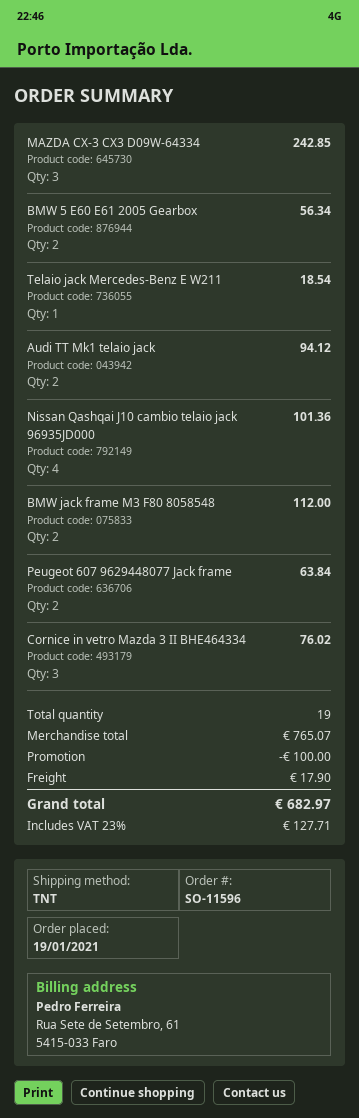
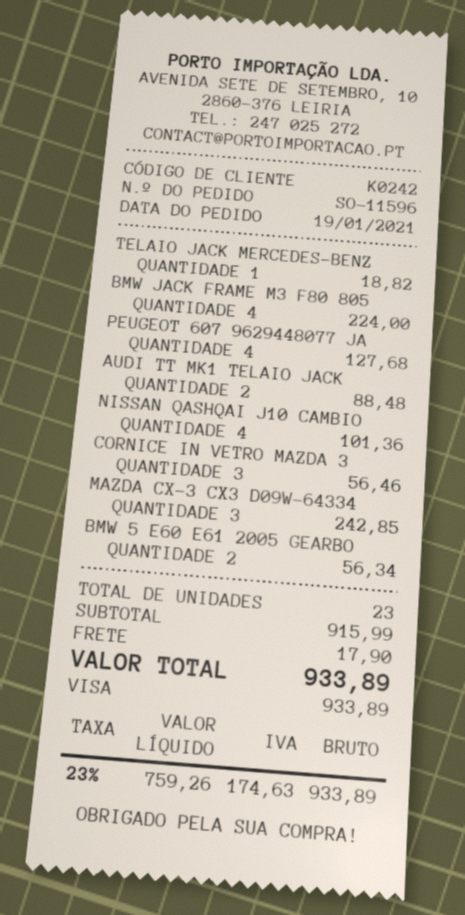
Telaio jack Mercedes-Benz E W211: 1 for 18.54 -> 1 for 18.82
Audi TT Mk1 telaio jack: 2 for 94.12 -> 2 for 88.48
BMW jack frame M3 F80 8058548: 2 for 112.00 -> 4 for 224.00
Peugeot 607 9629448077 Jack frame: 2 for 63.84 -> 4 for 127.68
Cornice in vetro Mazda 3 II BHE464334: 3 for 76.02 -> 3 for 56.46
total quantity: 19 -> 23
subtotal: 765.07 -> 915.99
discount: 100.00 -> none
tax: 23% = 127.71 -> 23% = 174.63
total: 682.97 -> 933.89

